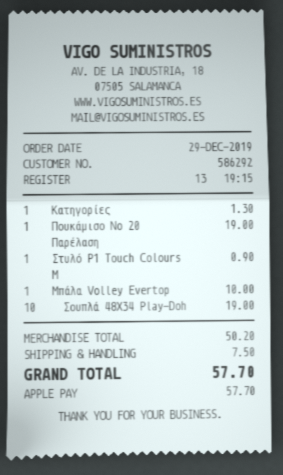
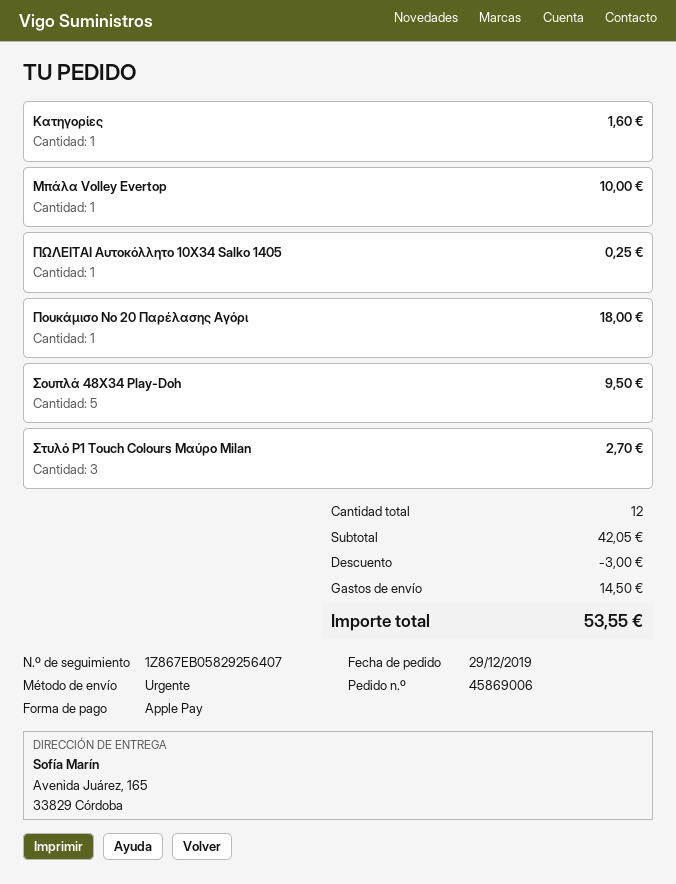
Κατηγορίες: 1 for 1.30 -> 1 for 1.60
Πουκάμισο Νο 20 Παρέλαση: 1 for 19.00 -> 1 for 18.00
Στυλό P1 Touch Colours Μ: 1 for 0.90 -> 3 for 2.70
Σουπλά 48Χ34 Play-Doh: 10 for 19.00 -> 5 for 9.50
ΠΩΛΕΙΤΑΙ Αυτοκόλλητο 10Χ34 Salko 1405: none -> 1 for 0.25
subtotal: 50.20 -> 42.05
discount: none -> 3.00
shipping: 7.50 -> 14.50
total: 57.70 -> 53.55

